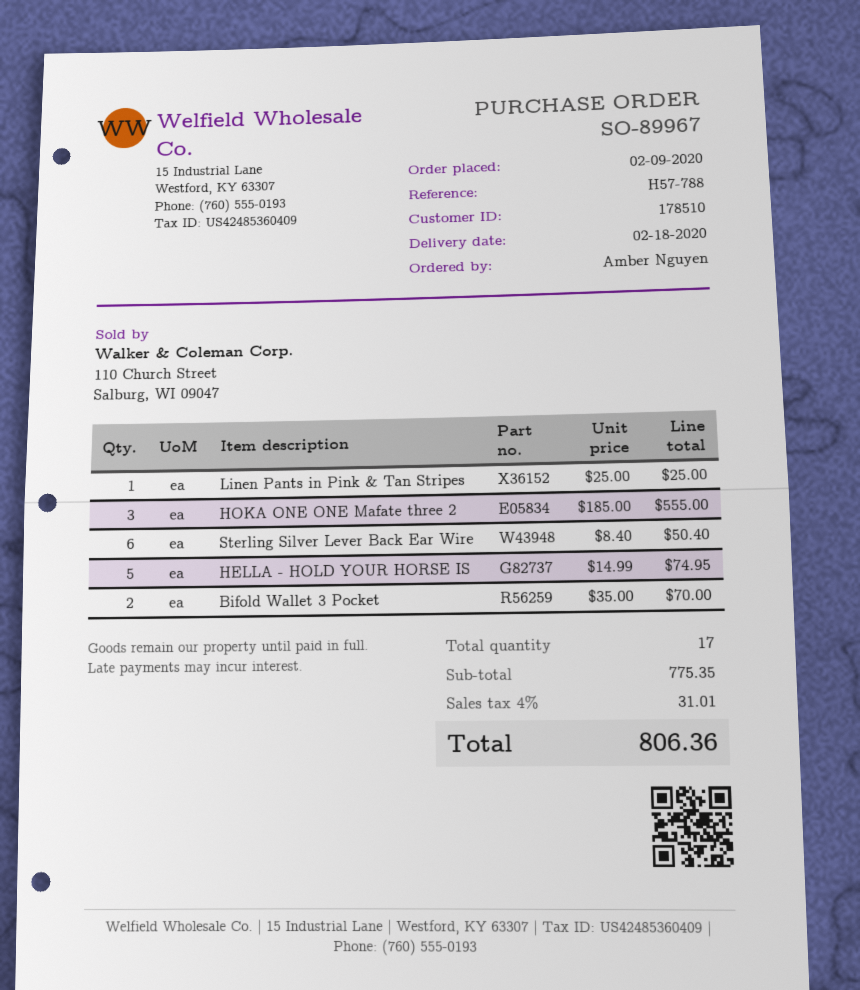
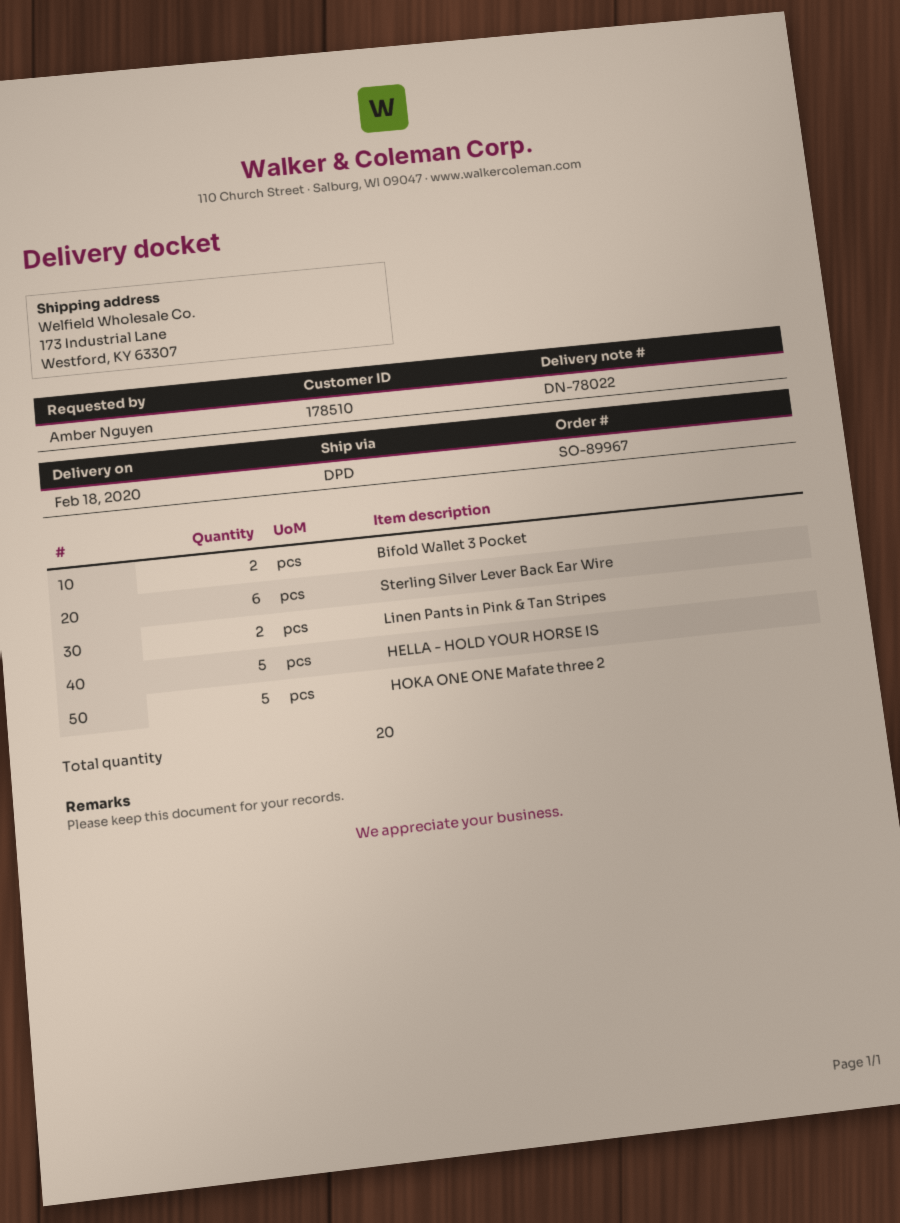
Linen Pants in Pink & Tan Stripes: 1 -> 2
HOKA ONE ONE Mafate three 2: 3 -> 5
total quantity: 17 -> 20

